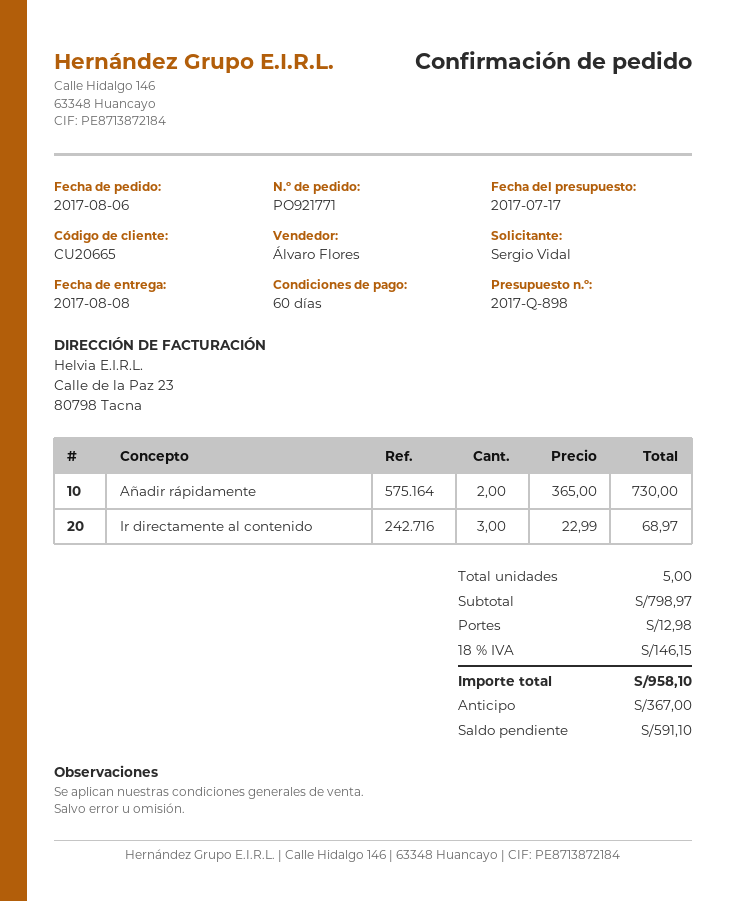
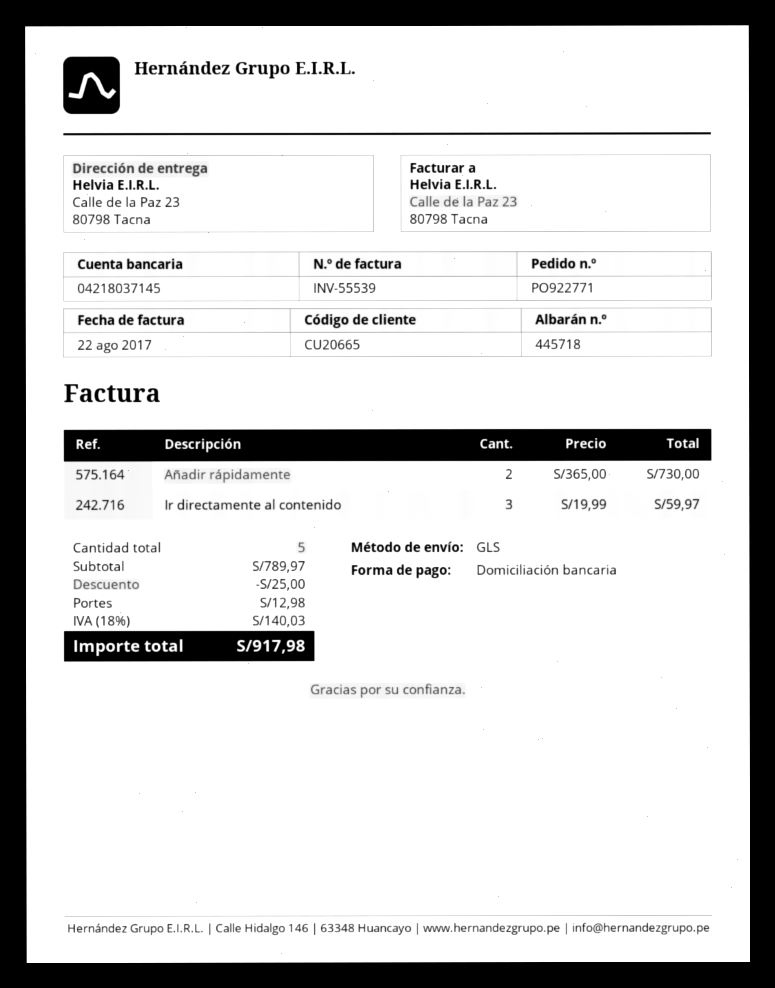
order number: PO921771 -> PO922771
Ir directamente al contenido: 3 x 22.99 = 68.97 -> 3 x 19.99 = 59.97
subtotal: 798.97 -> 789.97
discount: none -> 25.00
tax: 18% = 146.15 -> 18% = 140.03
total: 958.10 -> 917.98

